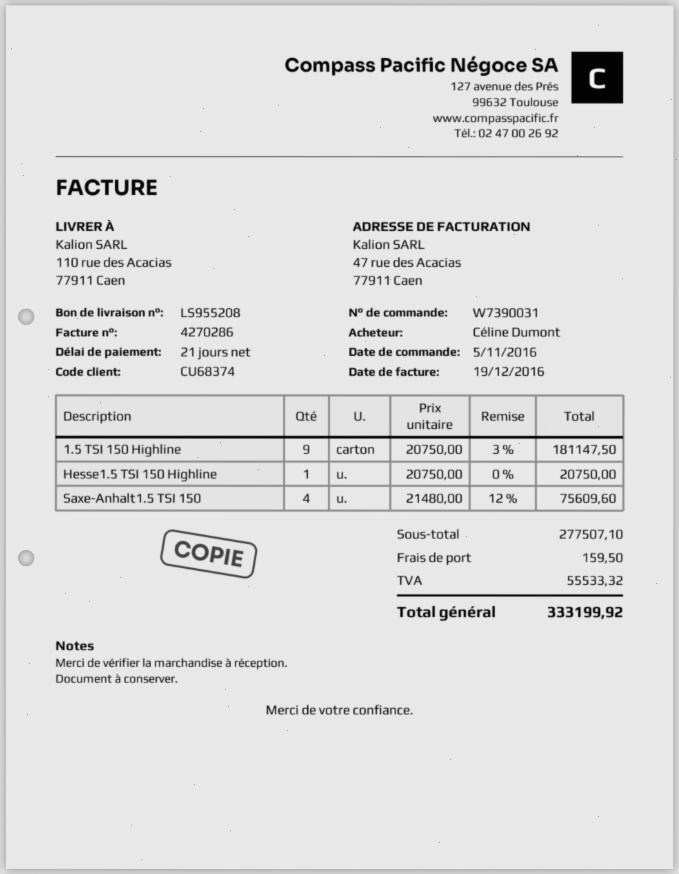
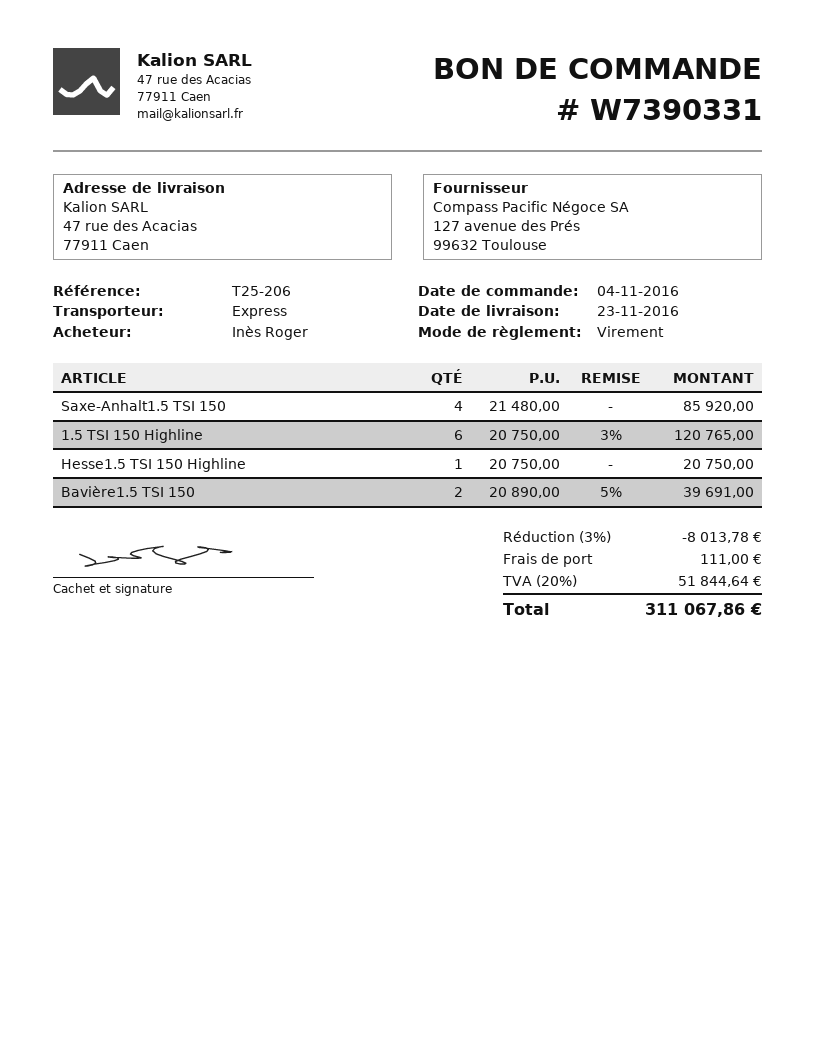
order number: W7390031 -> W7390331
order date: 2016-11-05 -> 2016-11-04
ordered by: Céline Dumont -> Inès Roger
ship to: 110 rue des Acacias, 77911 Caen -> 47 rue des Acacias, 77911 Caen
1.5 TSI 150 Highline: 9 x 20750.00 - 3% = 181147.50 -> 6 x 20750.00 - 3% = 120765.00
Saxe-Anhalt1.5 TSI 150: 4 x 21480.00 - 12% = 75609.60 -> 4 x 21480.00 = 85920.00
Bavière1.5 TSI 150: none -> 2 x 20890.00 - 5% = 39691.00
discount: none -> 3% = 8013.78
shipping: 159.50 -> 111.00
tax: 55533.32 -> 51844.64
total: 333199.92 -> 311067.86

